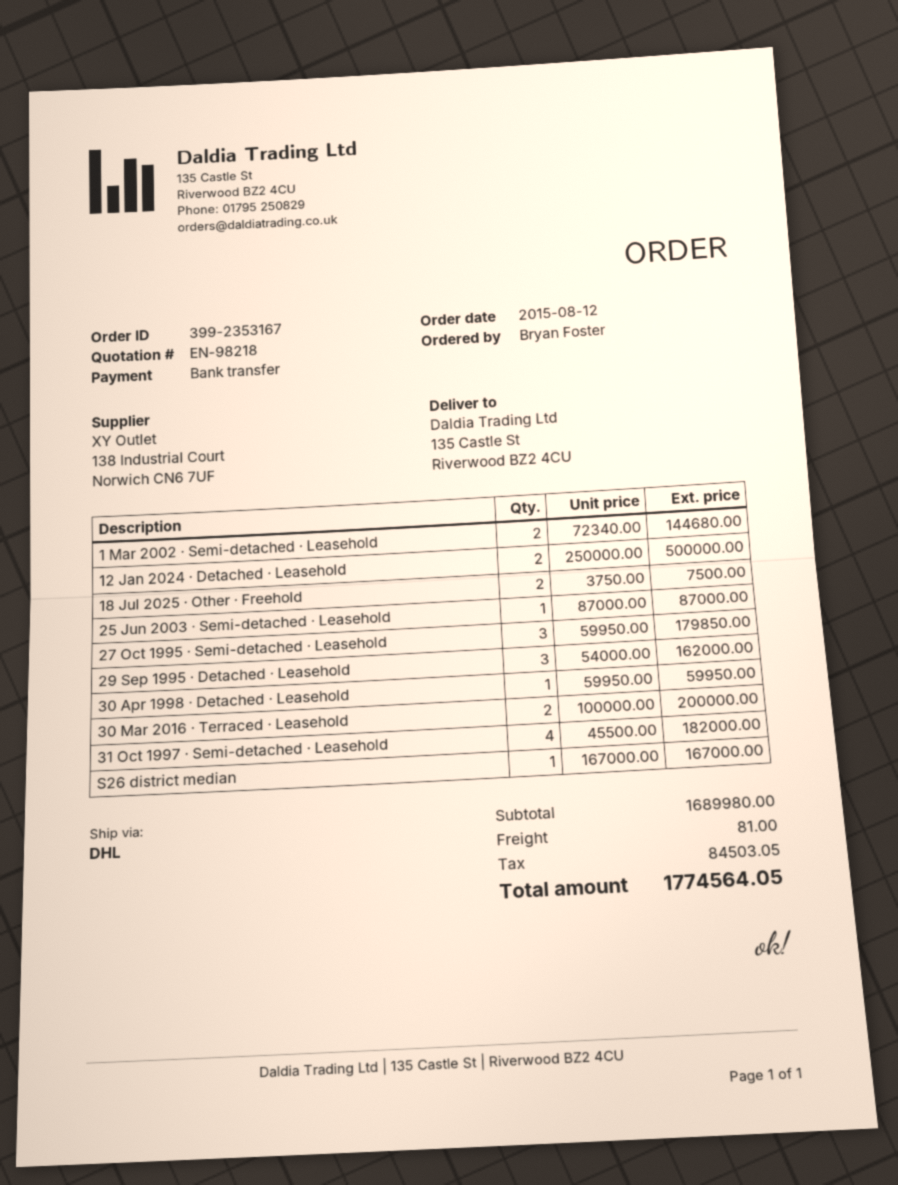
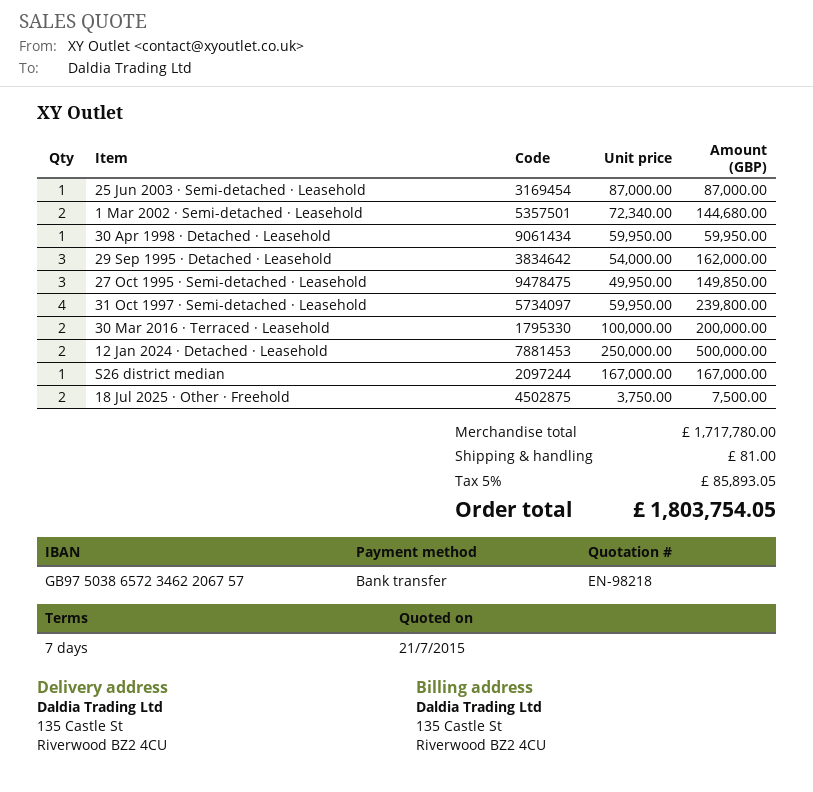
27 Oct 1995 · Semi-detached · Leasehold: 3 x 59950.00 = 179850.00 -> 3 x 49950.00 = 149850.00
31 Oct 1997 · Semi-detached · Leasehold: 4 x 45500.00 = 182000.00 -> 4 x 59950.00 = 239800.00
subtotal: 1689980.00 -> 1717780.00
tax: 84503.05 -> 85893.05
total: 1774564.05 -> 1803754.05

